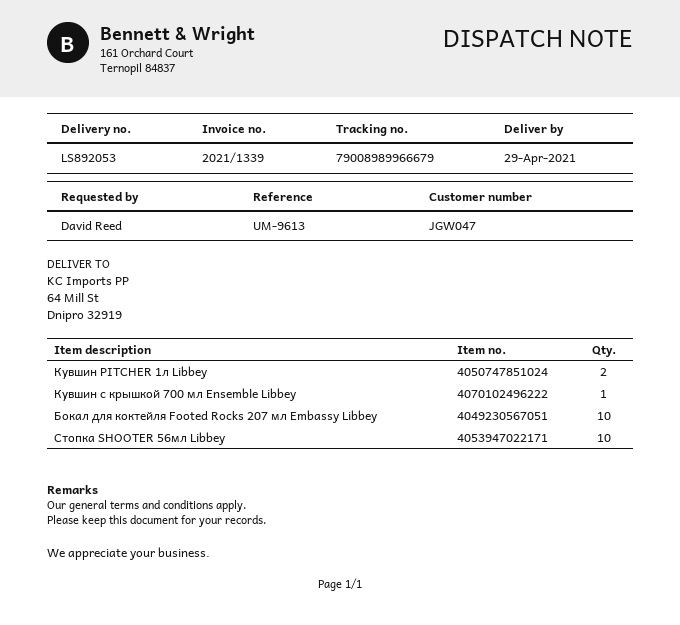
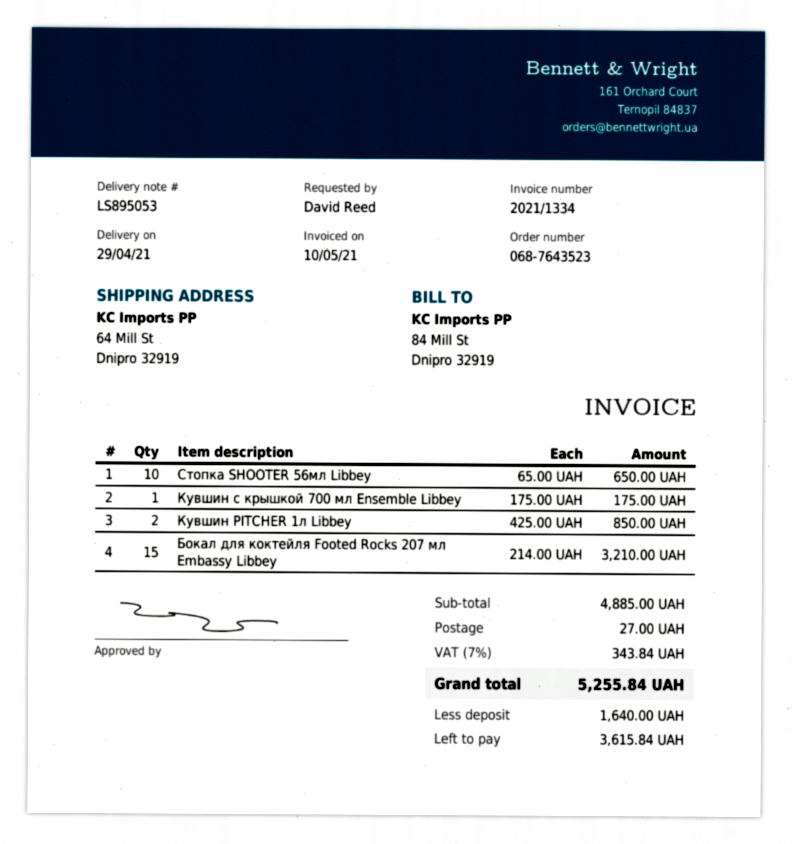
delivery note number: LS892053 -> LS895053
invoice number: 2021/1339 -> 2021/1334
Бокал для коктейля Footed Rocks 207 мл Embassy Libbey: 10 -> 15

